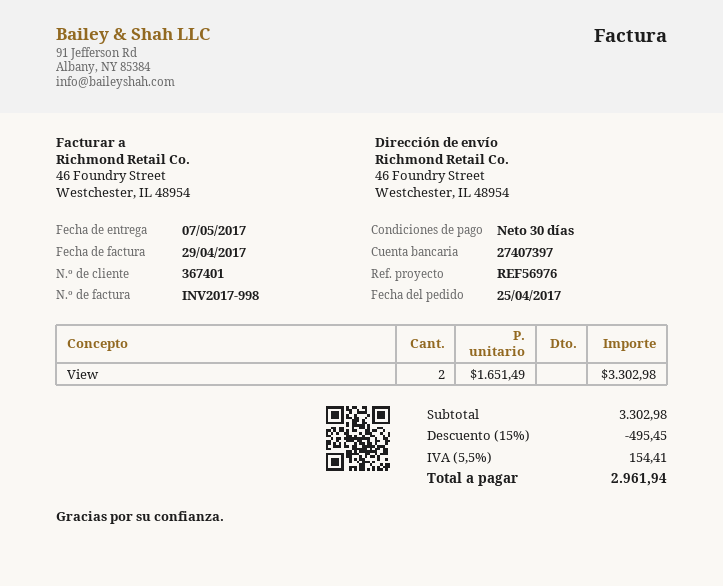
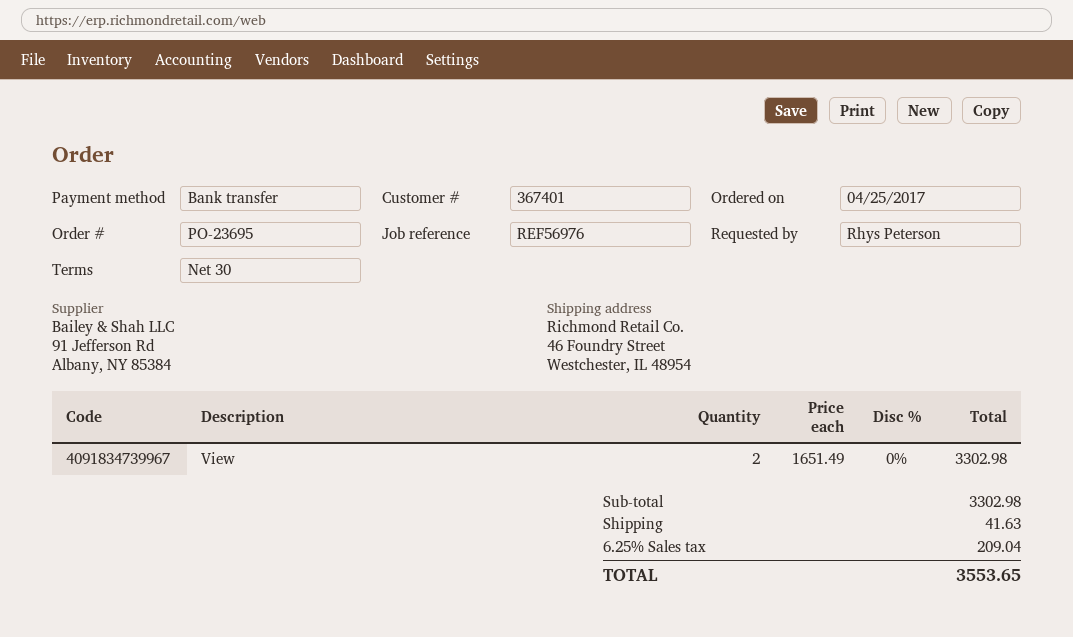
discount: 15% = 495.45 -> none
shipping: none -> 41.63
tax: 5.5% = 154.41 -> 6.25% = 209.04
total: 2961.94 -> 3553.65

